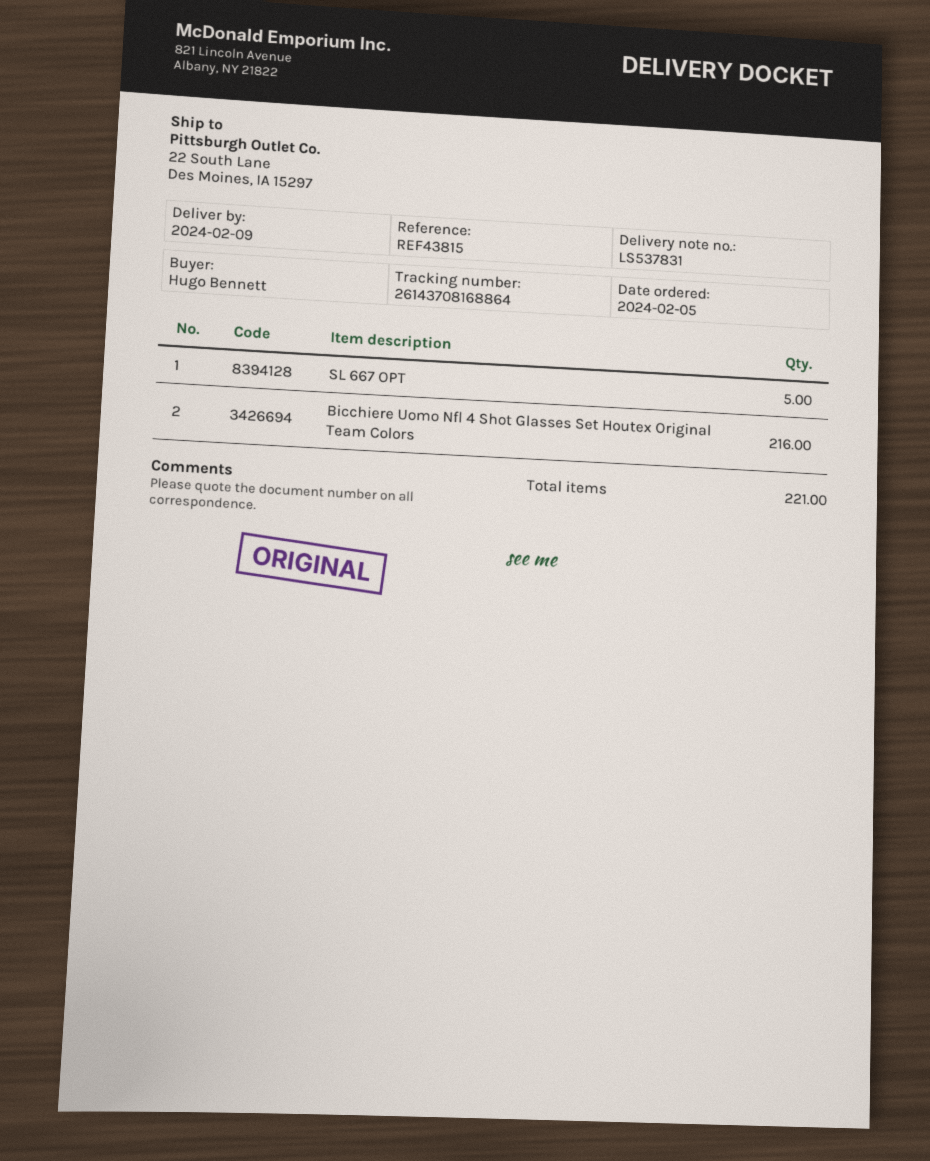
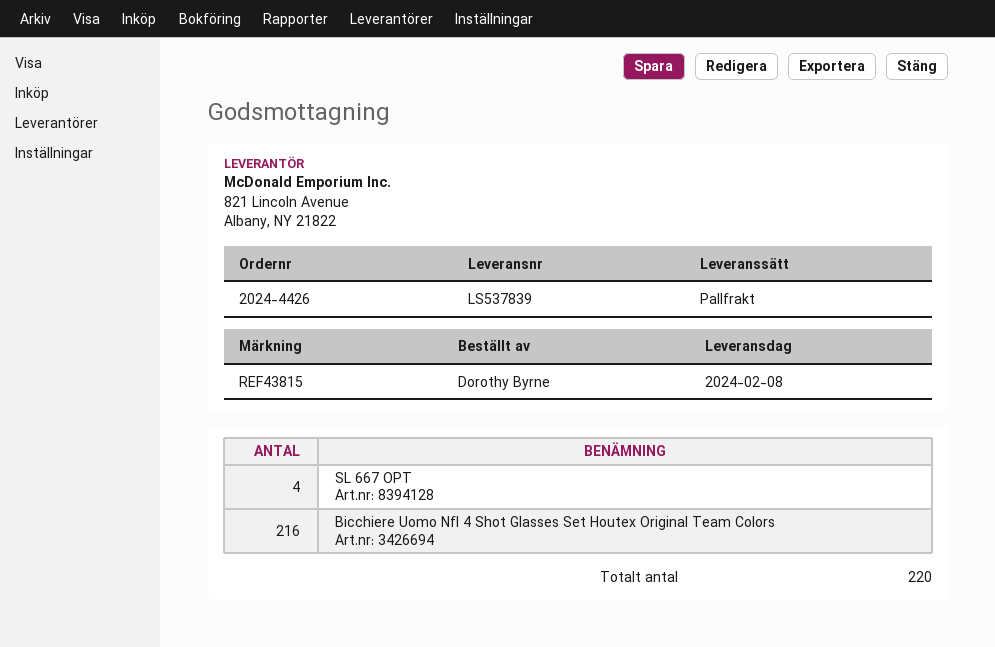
delivery note number: LS537831 -> LS537839
delivery date: 2024-02-09 -> 2024-02-08
ordered by: Hugo Bennett -> Dorothy Byrne
SL 667 OPT: 5 -> 4
total quantity: 221 -> 220

